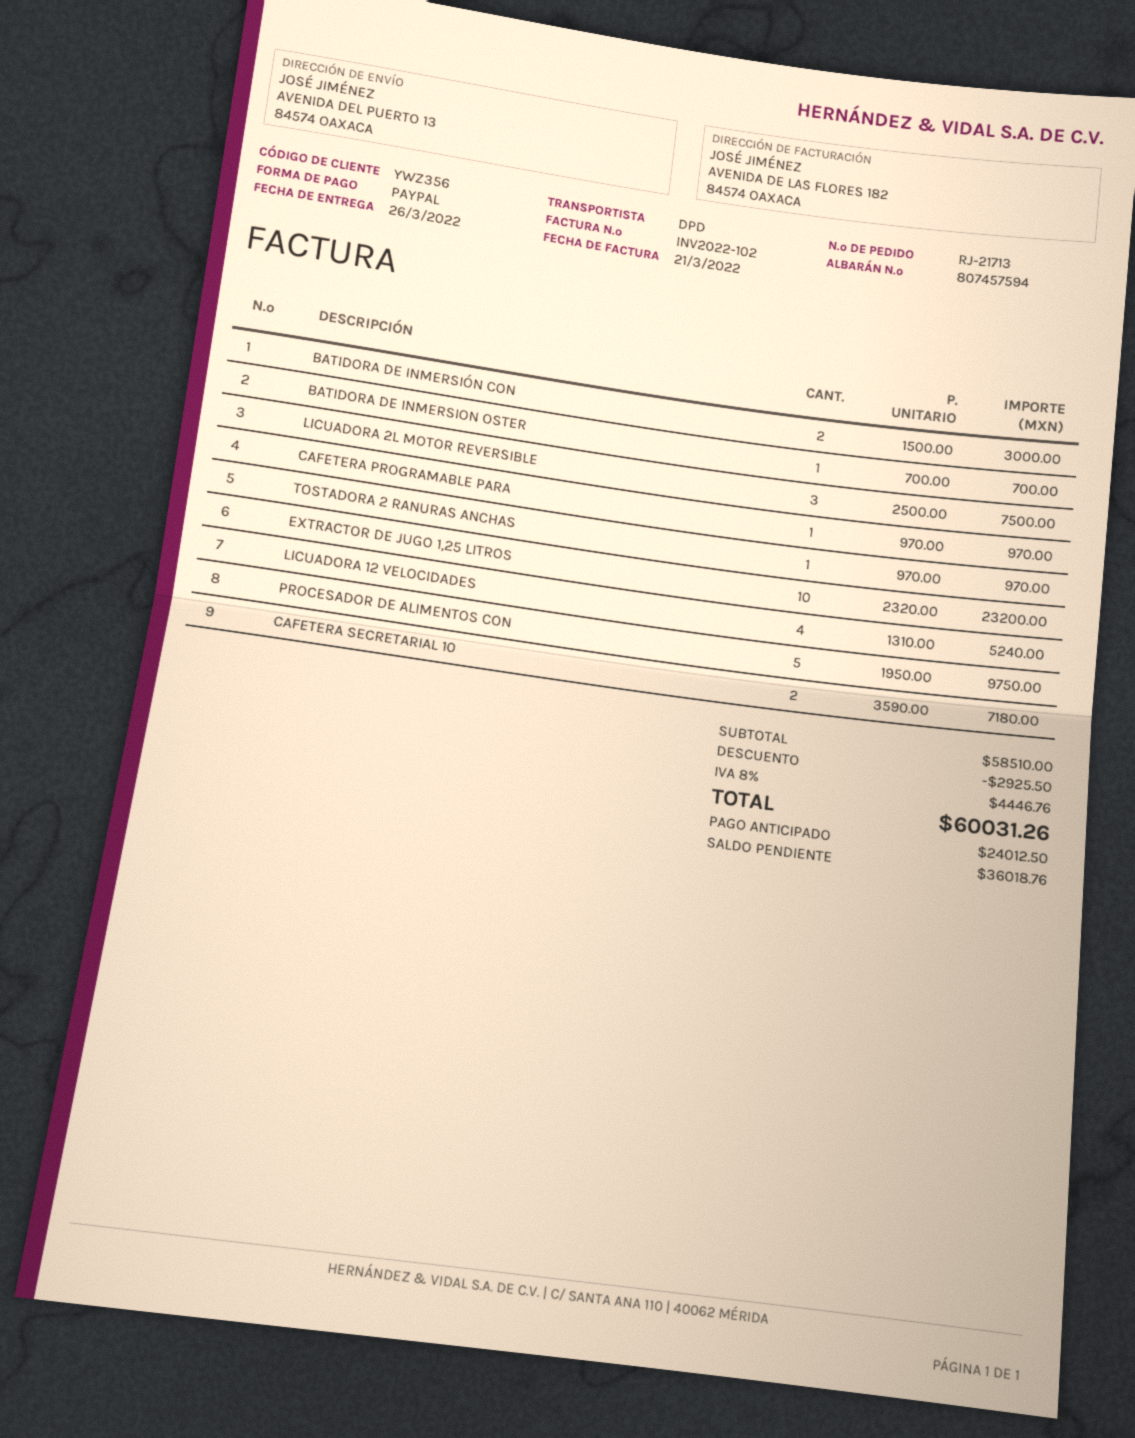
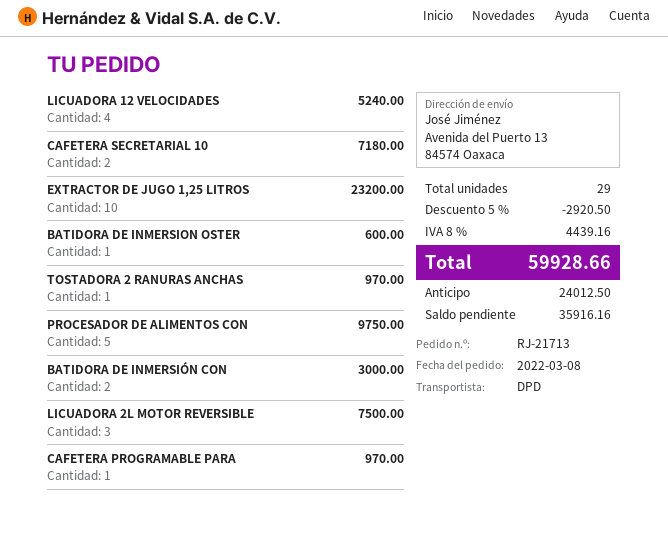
BATIDORA DE INMERSION OSTER: 1 for 700.00 -> 1 for 600.00
discount: 2925.50 -> 2920.50
tax: 8% = 4446.76 -> 8% = 4439.16
total: 60031.26 -> 59928.66
balance: 36018.76 -> 35916.16

